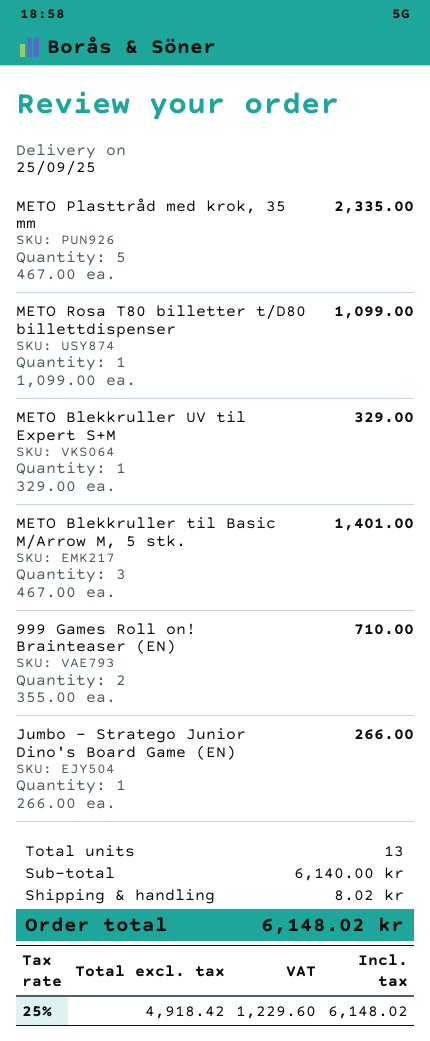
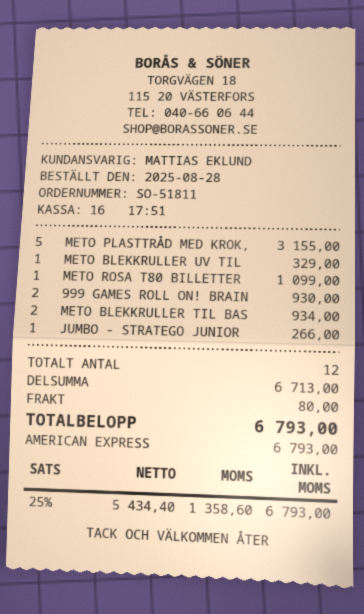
METO Plasttråd med krok, 35 mm: 5 for 2335.00 -> 5 for 3155.00
METO Blekkruller til Basic M/Arrow M, 5 stk.: 3 for 1401.00 -> 2 for 934.00
999 Games Roll on! Brainteaser (EN): 2 for 710.00 -> 2 for 930.00
total quantity: 13 -> 12
subtotal: 6140.00 -> 6713.00
shipping: 8.02 -> 80.00
net: 4918.42 -> 5434.40
tax: 25% = 1229.60 -> 25% = 1358.60
total: 6148.02 -> 6793.00

